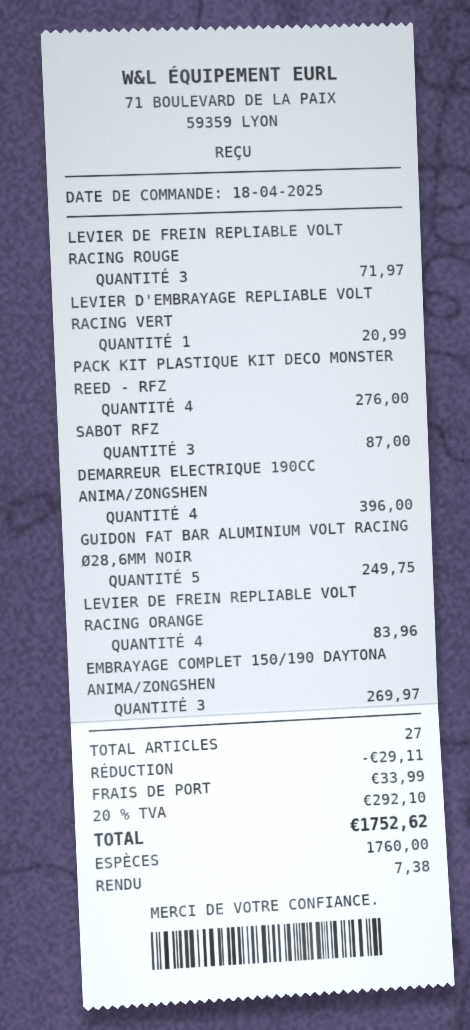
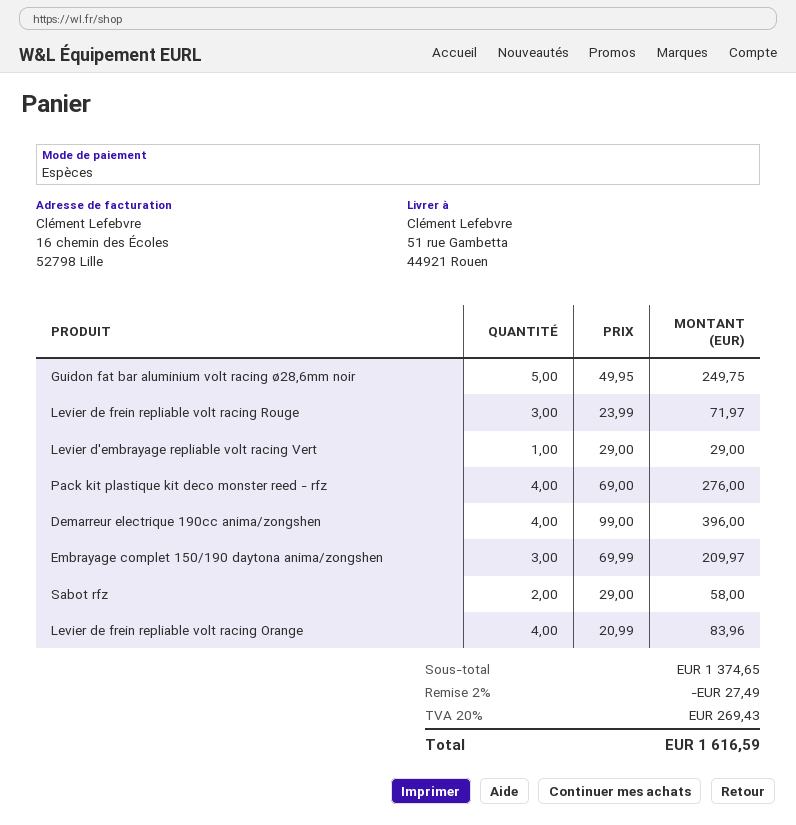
LEVIER D'EMBRAYAGE REPLIABLE VOLT RACING VERT: 1 for 20.99 -> 1 for 29.00
SABOT RFZ: 3 for 87.00 -> 2 for 58.00
EMBRAYAGE COMPLET 150/190 DAYTONA ANIMA/ZONGSHEN: 3 for 269.97 -> 3 for 209.97
discount: 29.11 -> 27.49
shipping: 33.99 -> none
tax: 20% = 292.10 -> 20% = 269.43
total: 1752.62 -> 1616.59

